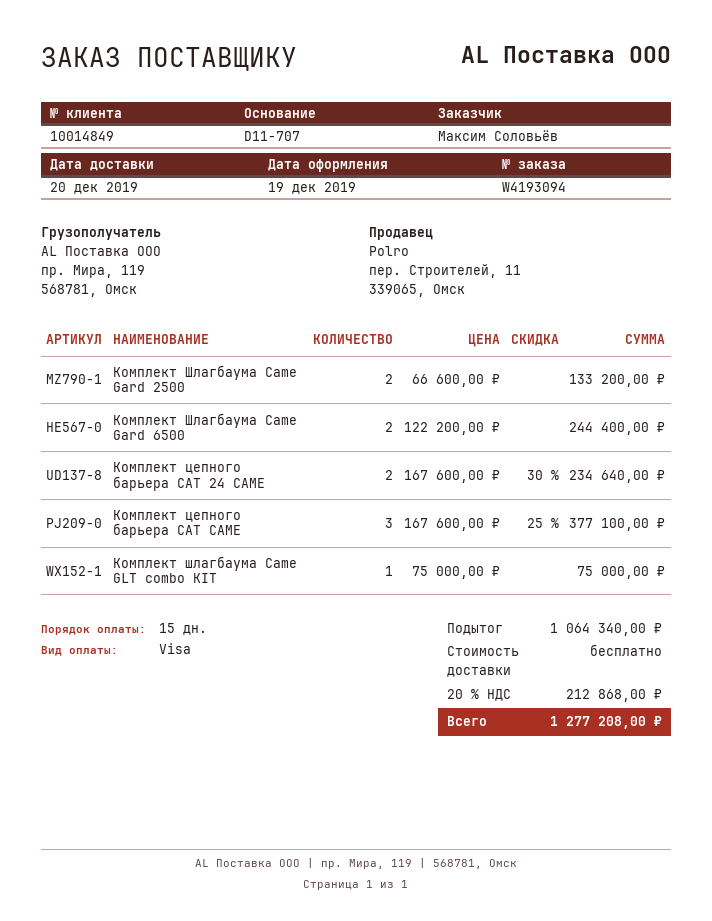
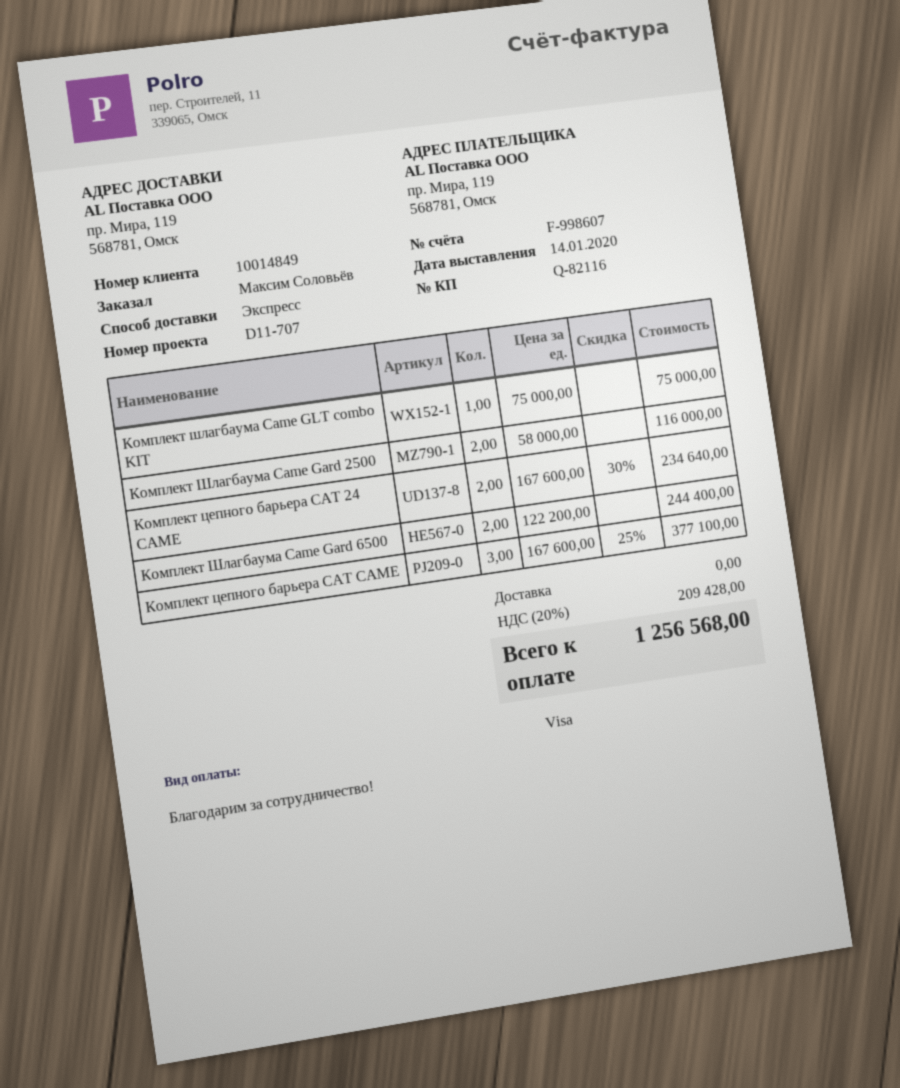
Комплект Шлагбаума Came Gard 2500: 2 x 66600.00 = 133200.00 -> 2 x 58000.00 = 116000.00
tax: 20% = 212868.00 -> 20% = 209428.00
total: 1277208.00 -> 1256568.00

